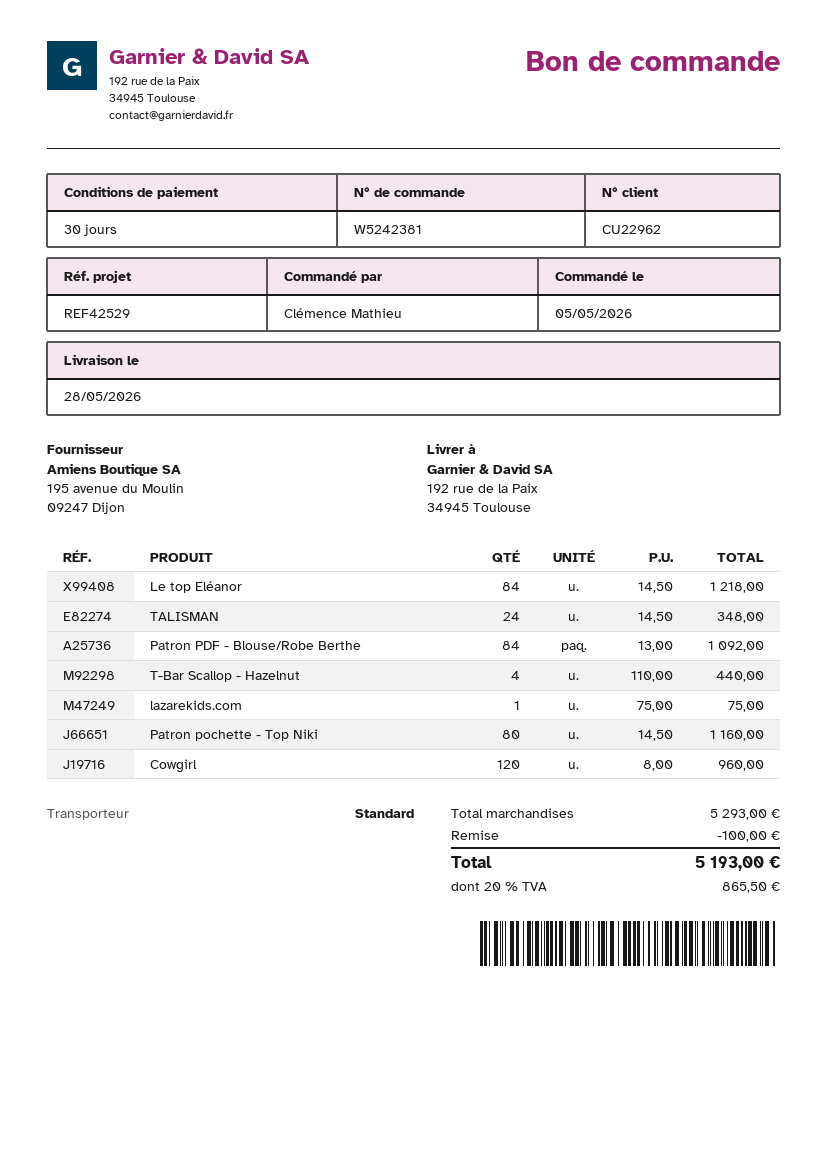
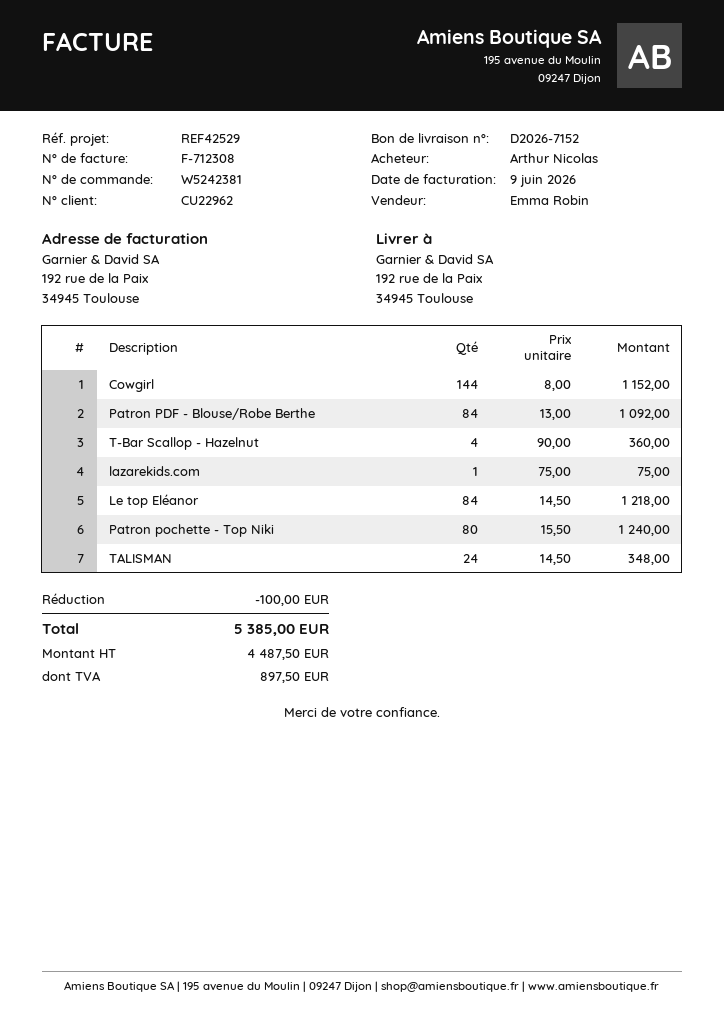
ordered by: Clémence Mathieu -> Arthur Nicolas
T-Bar Scallop - Hazelnut: 4 x 110.00 = 440.00 -> 4 x 90.00 = 360.00
Patron pochette - Top Niki: 80 x 14.50 = 1160.00 -> 80 x 15.50 = 1240.00
Cowgirl: 120 x 8.00 = 960.00 -> 144 x 8.00 = 1152.00
tax: 865.50 -> 897.50
total: 5193.00 -> 5385.00

